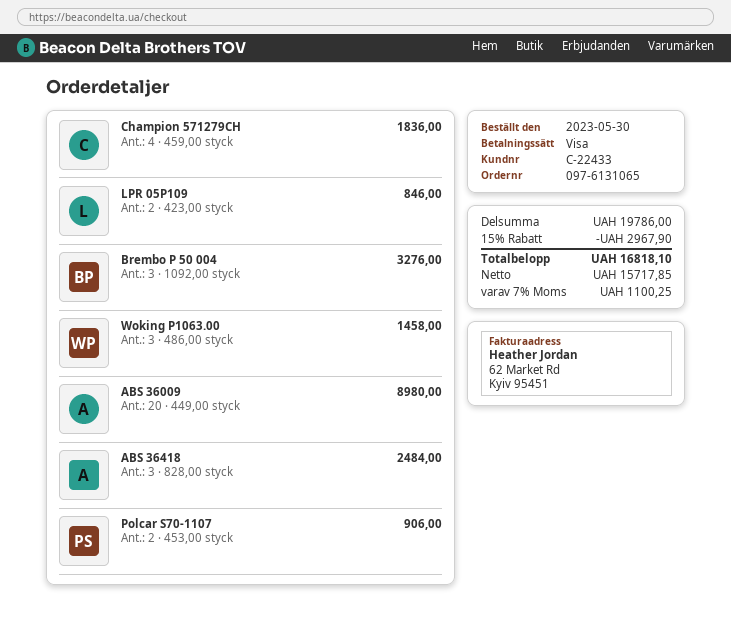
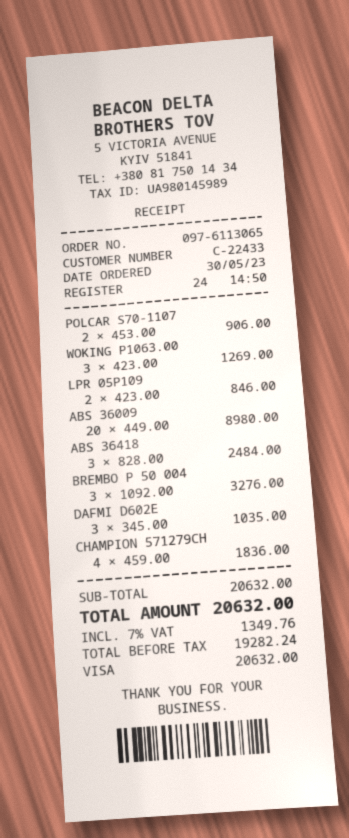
order number: 097-6131065 -> 097-6113065
Woking P1063.00: 3 x 486.00 = 1458.00 -> 3 x 423.00 = 1269.00
DAFMI D602E: none -> 3 x 345.00 = 1035.00
subtotal: 19786.00 -> 20632.00
discount: 15% = 2967.90 -> none
net: 15717.85 -> 19282.24
tax: 7% = 1100.25 -> 7% = 1349.76
total: 16818.10 -> 20632.00

